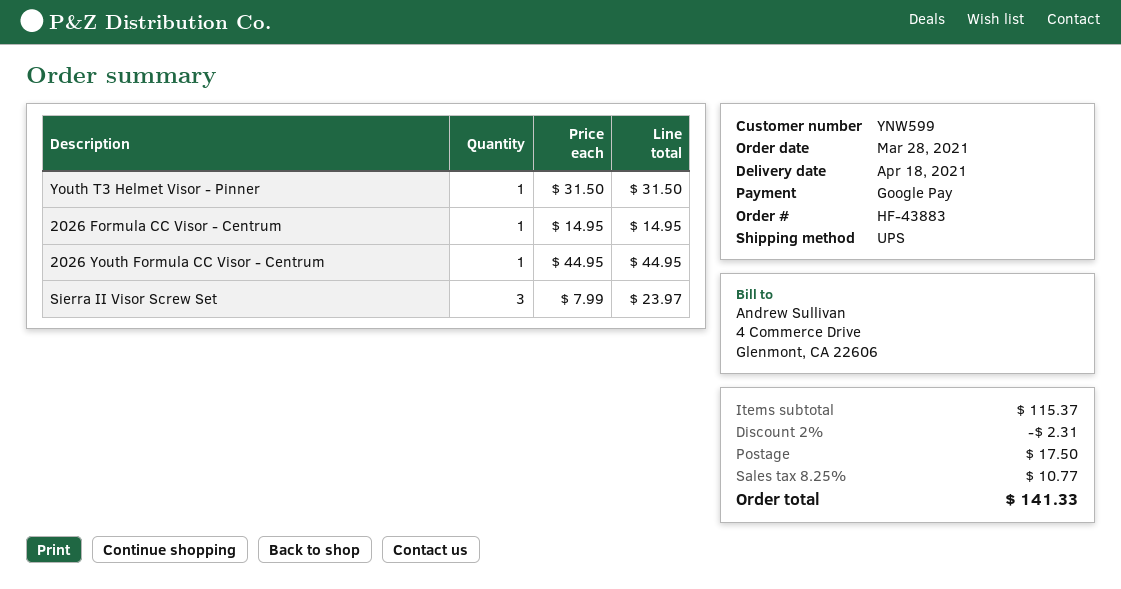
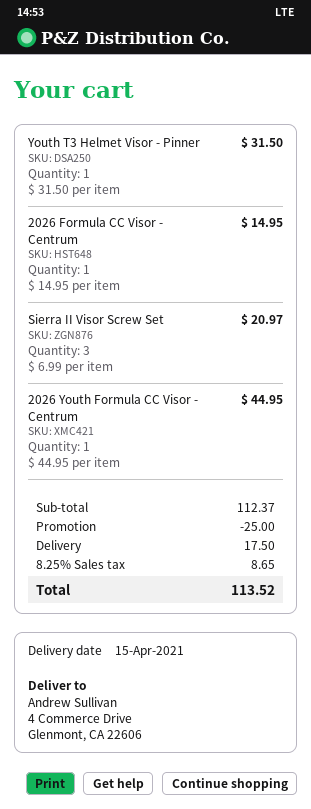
delivery date: 2021-04-18 -> 2021-04-15
Sierra II Visor Screw Set: 3 x 7.99 = 23.97 -> 3 x 6.99 = 20.97
subtotal: 115.37 -> 112.37
discount: 2.31 -> 25.00
tax: 8.25% = 10.77 -> 8.25% = 8.65
total: 141.33 -> 113.52

